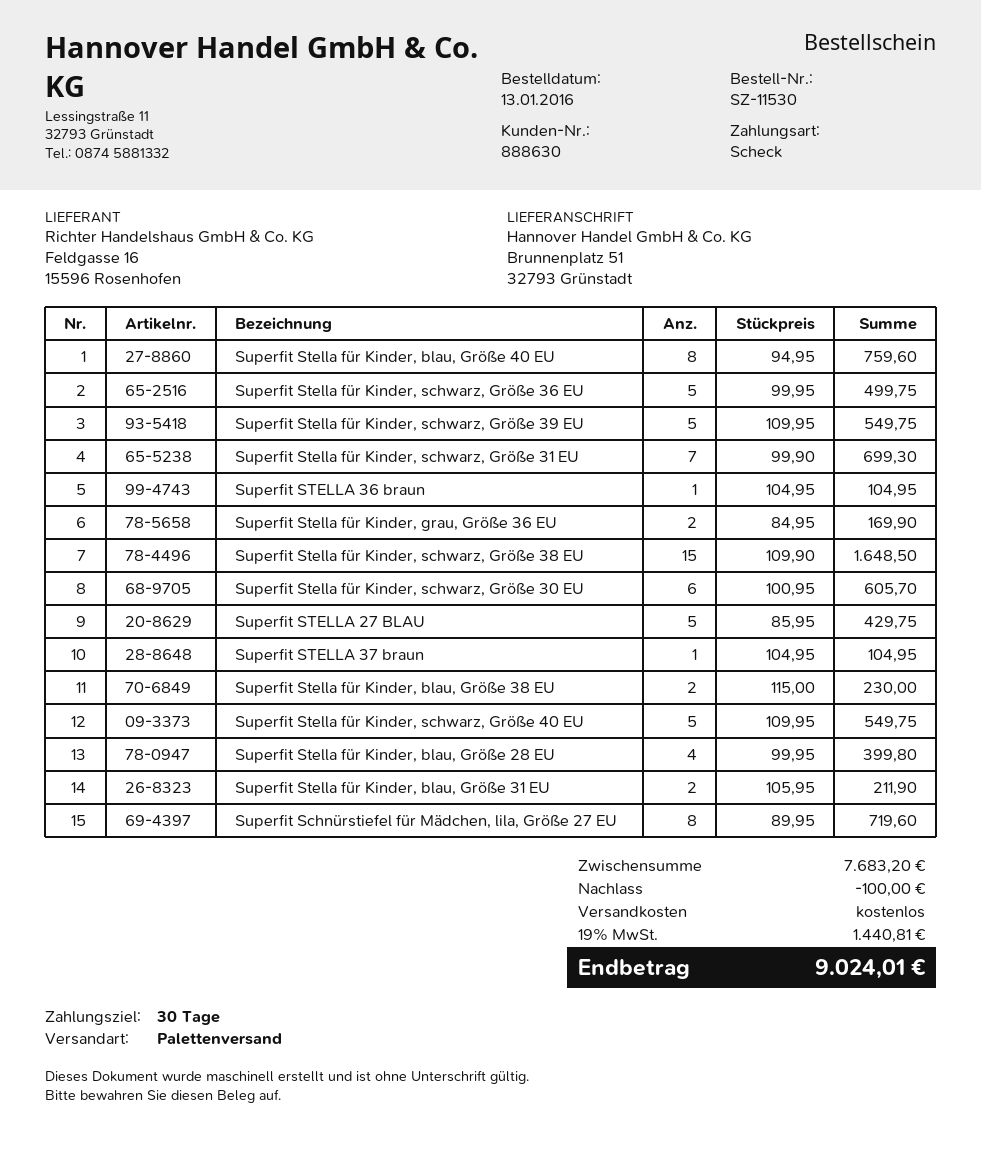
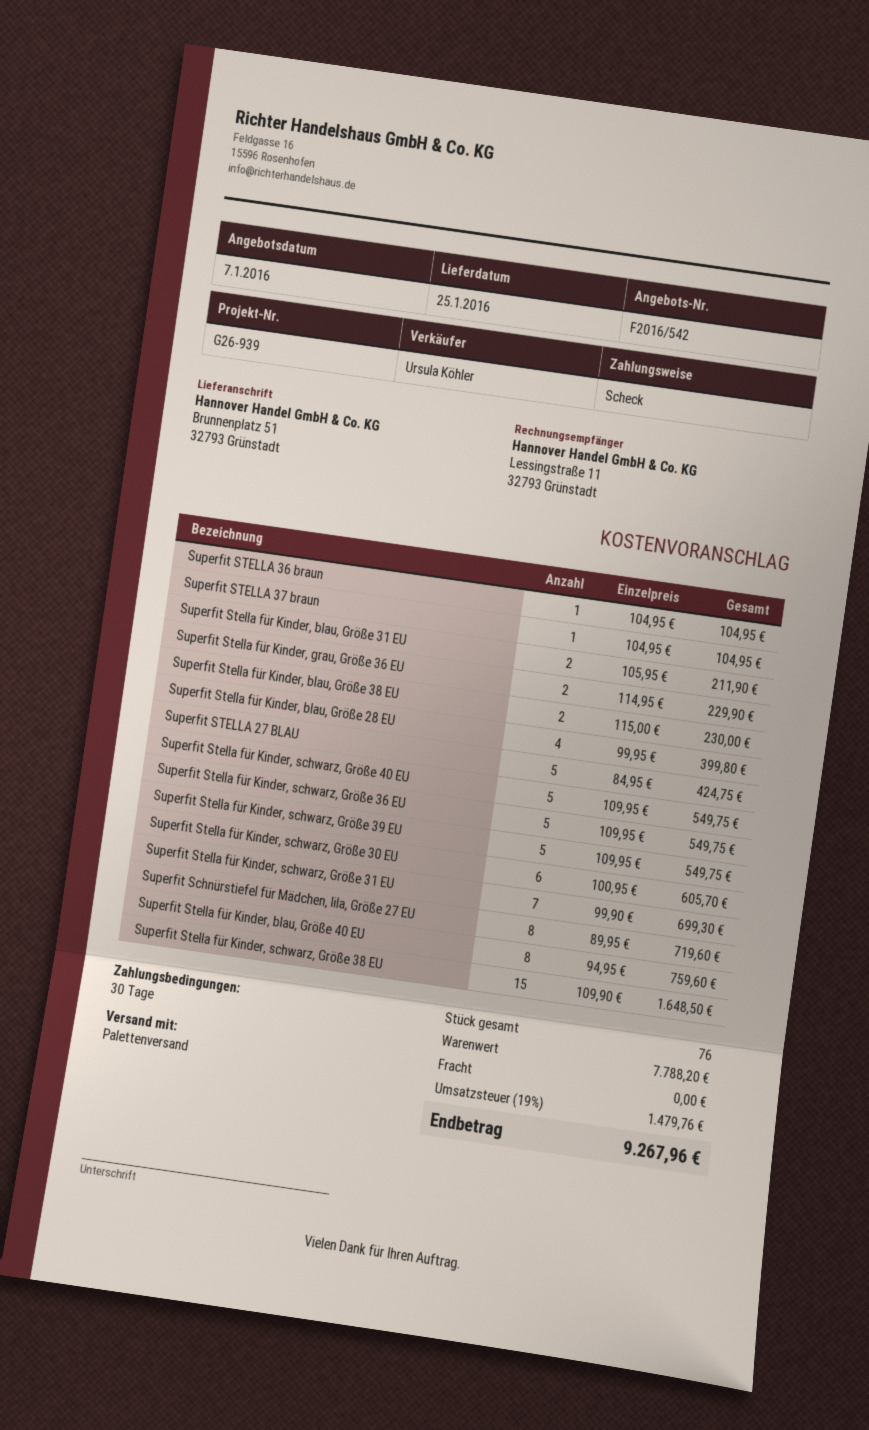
Superfit Stella für Kinder, schwarz, Größe 36 EU: 5 x 99.95 = 499.75 -> 5 x 109.95 = 549.75
Superfit Stella für Kinder, grau, Größe 36 EU: 2 x 84.95 = 169.90 -> 2 x 114.95 = 229.90
Superfit STELLA 27 BLAU: 5 x 85.95 = 429.75 -> 5 x 84.95 = 424.75
subtotal: 7683.20 -> 7788.20
discount: 100.00 -> none
tax: 19% = 1440.81 -> 19% = 1479.76
total: 9024.01 -> 9267.96

